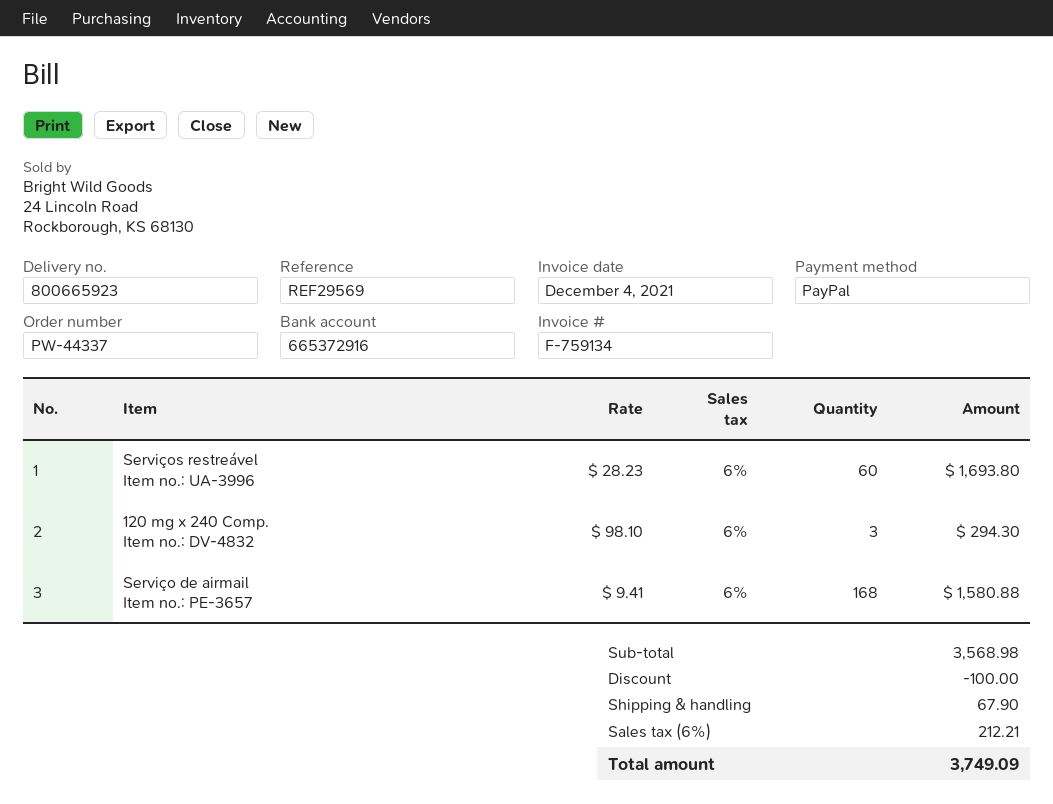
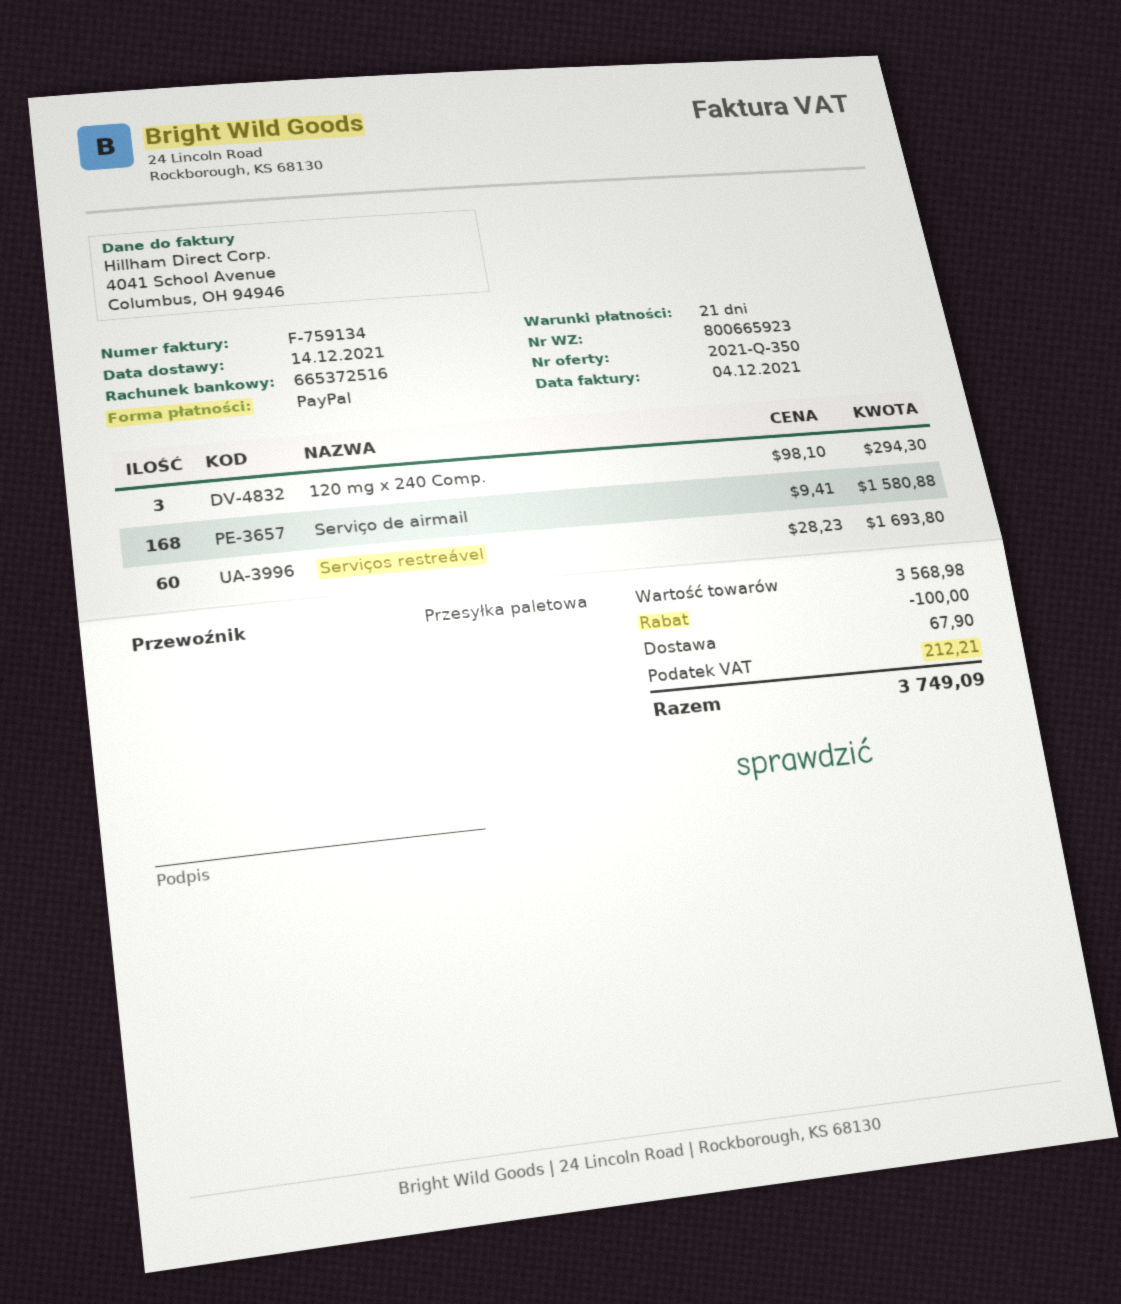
bank account: 665372916 -> 665372516

